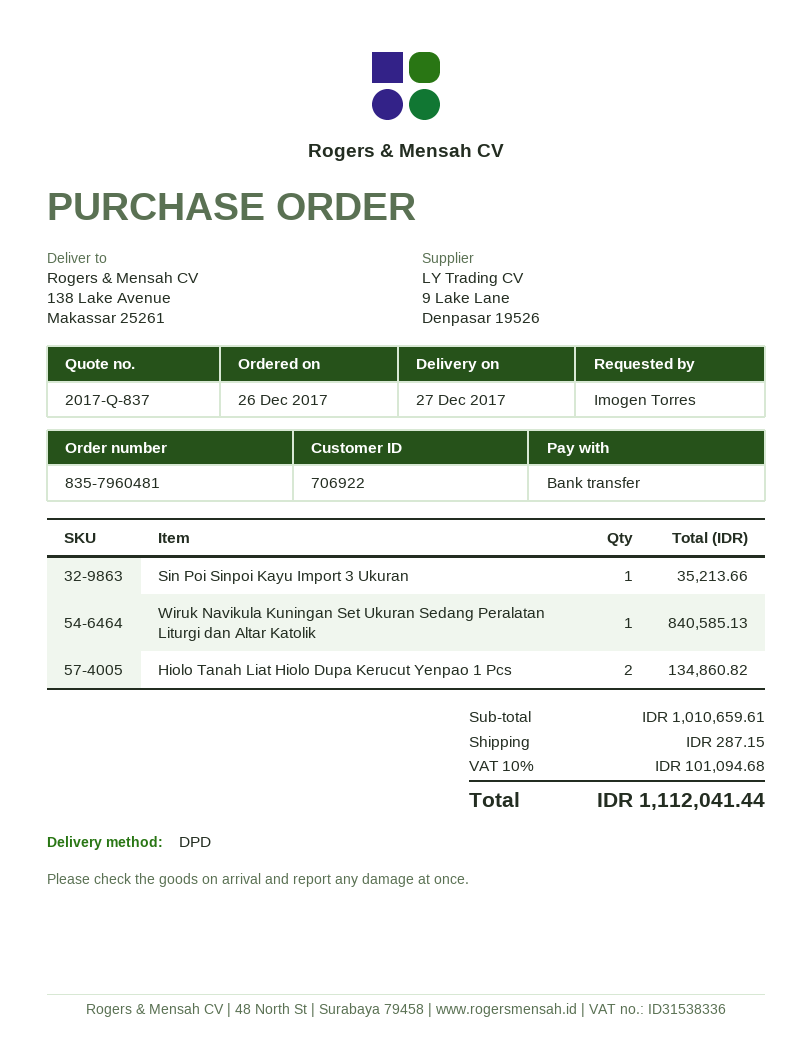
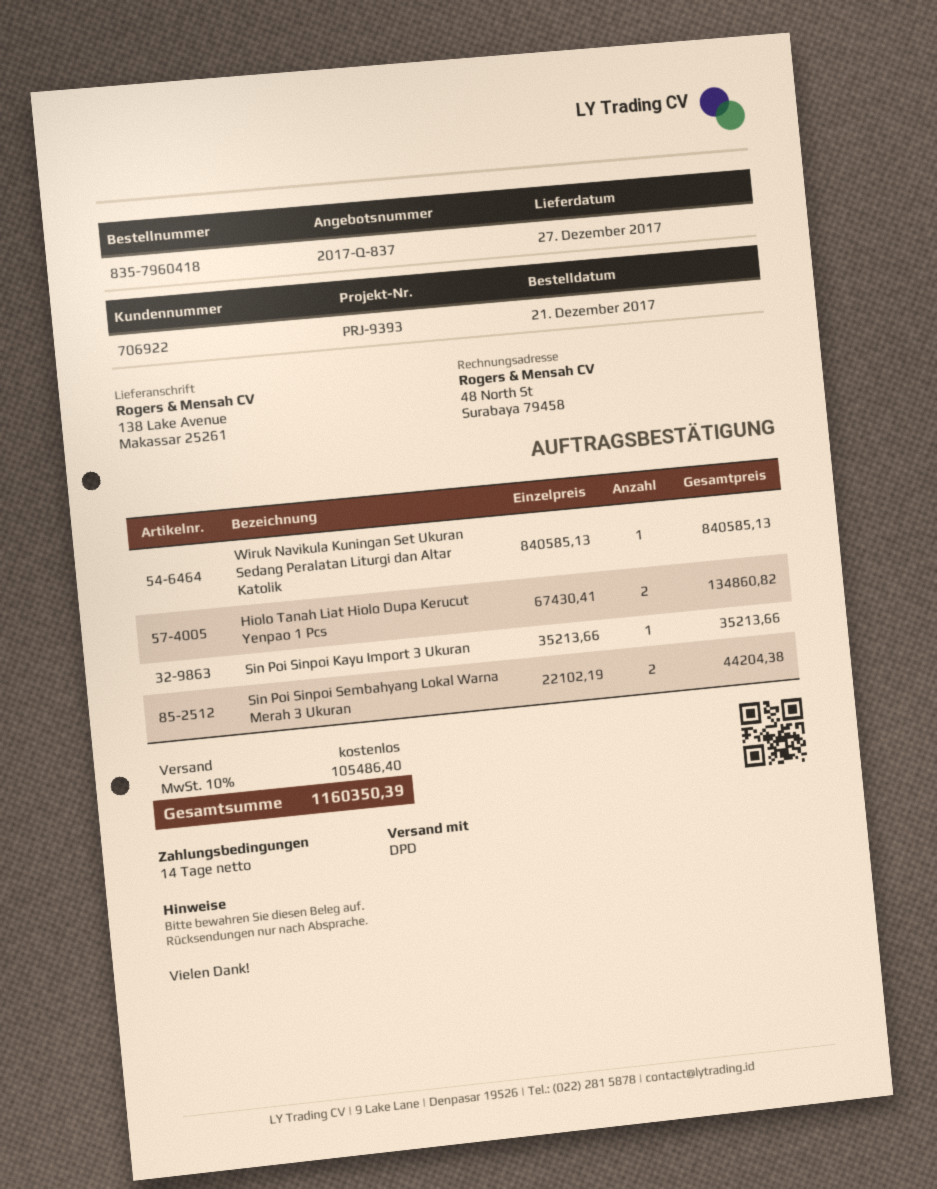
order number: 835-7960481 -> 835-7960418
order date: 2017-12-26 -> 2017-12-21
Sin Poi Sinpoi Sembahyang Lokal Warna Merah 3 Ukuran: none -> 2 for 44204.38
shipping: 287.15 -> 0.00
tax: 10% = 101094.68 -> 10% = 105486.40
total: 1112041.44 -> 1160350.39

